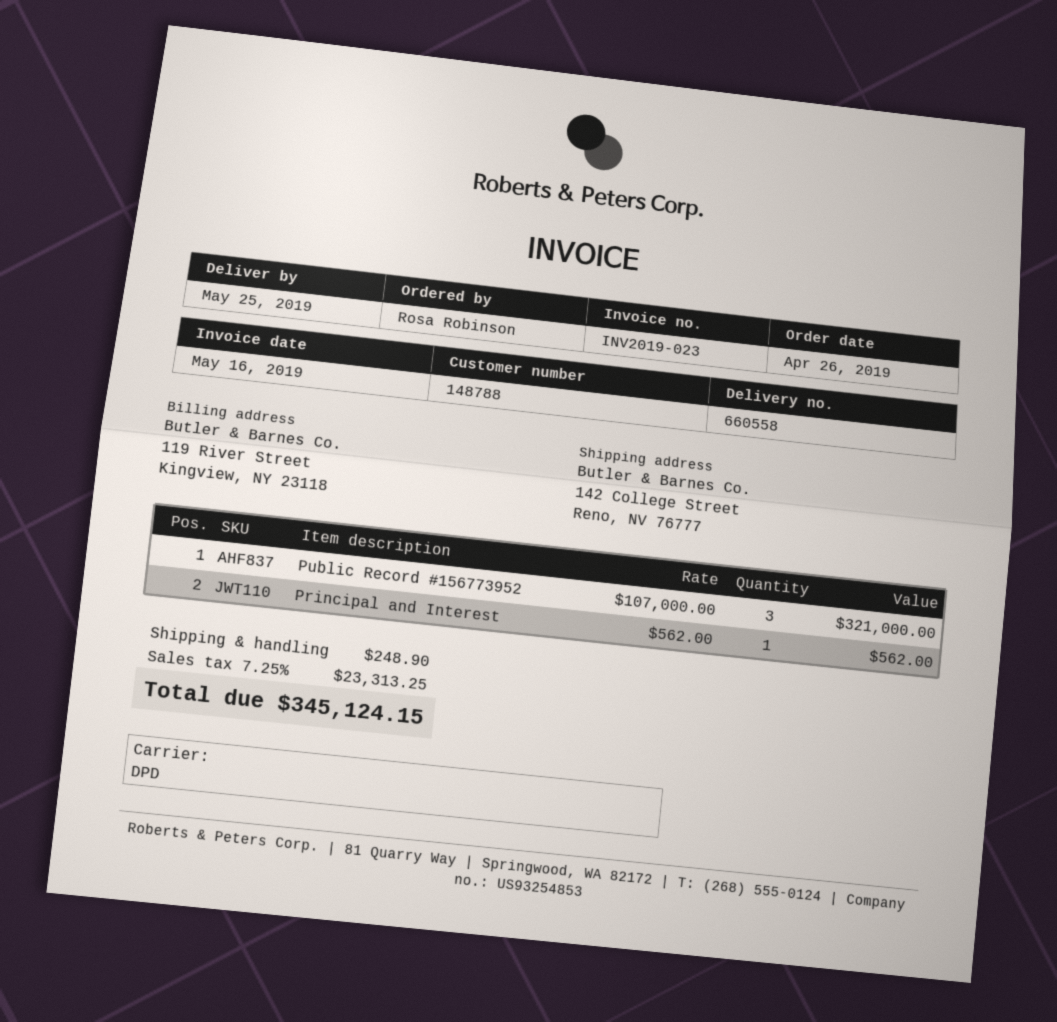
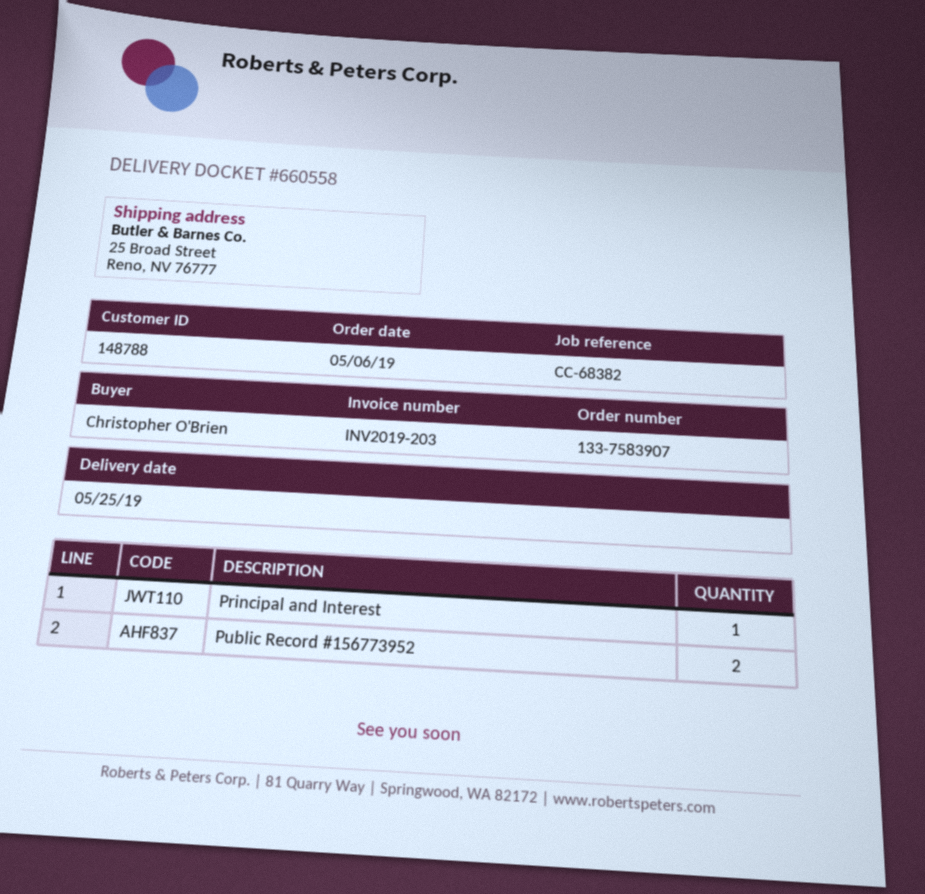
order date: 2019-04-26 -> 2019-05-06
invoice number: INV2019-023 -> INV2019-203
ordered by: Rosa Robinson -> Christopher O'Brien
ship to: 142 College Street, Reno, NV 76777 -> 25 Broad Street, Reno, NV 76777
Public Record #156773952: 3 -> 2

